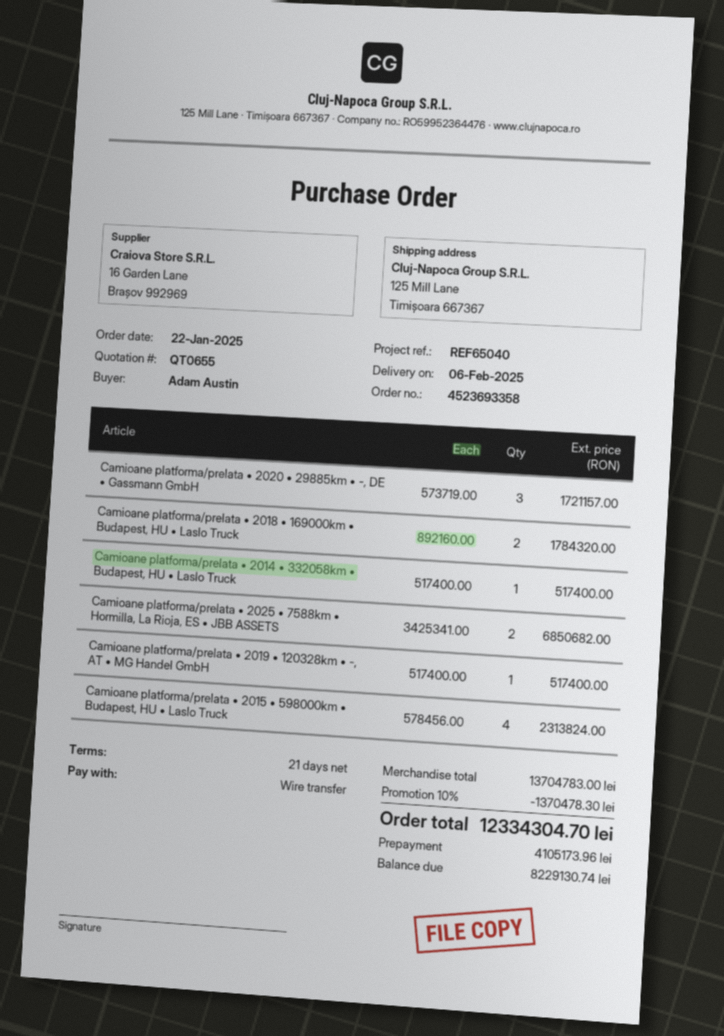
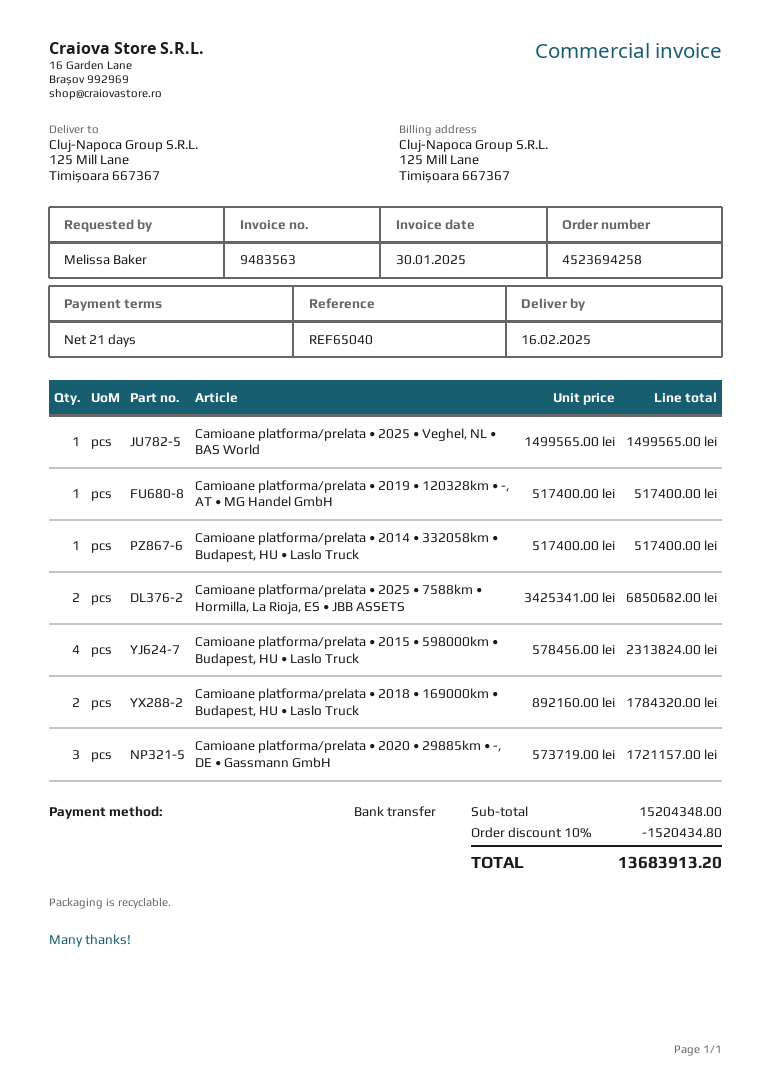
order number: 4523693358 -> 4523694258
delivery date: 2025-02-06 -> 2025-02-16
ordered by: Adam Austin -> Melissa Baker
Camioane platforma/prelata • 2025 • Veghel, NL • BAS World: none -> 1 x 1499565.00 = 1499565.00
subtotal: 13704783.00 -> 15204348.00
discount: 10% = 1370478.30 -> 10% = 1520434.80
total: 12334304.70 -> 13683913.20

